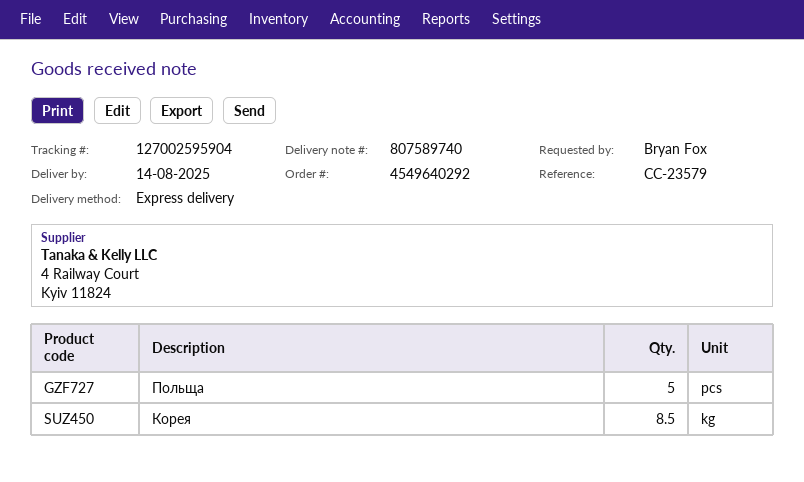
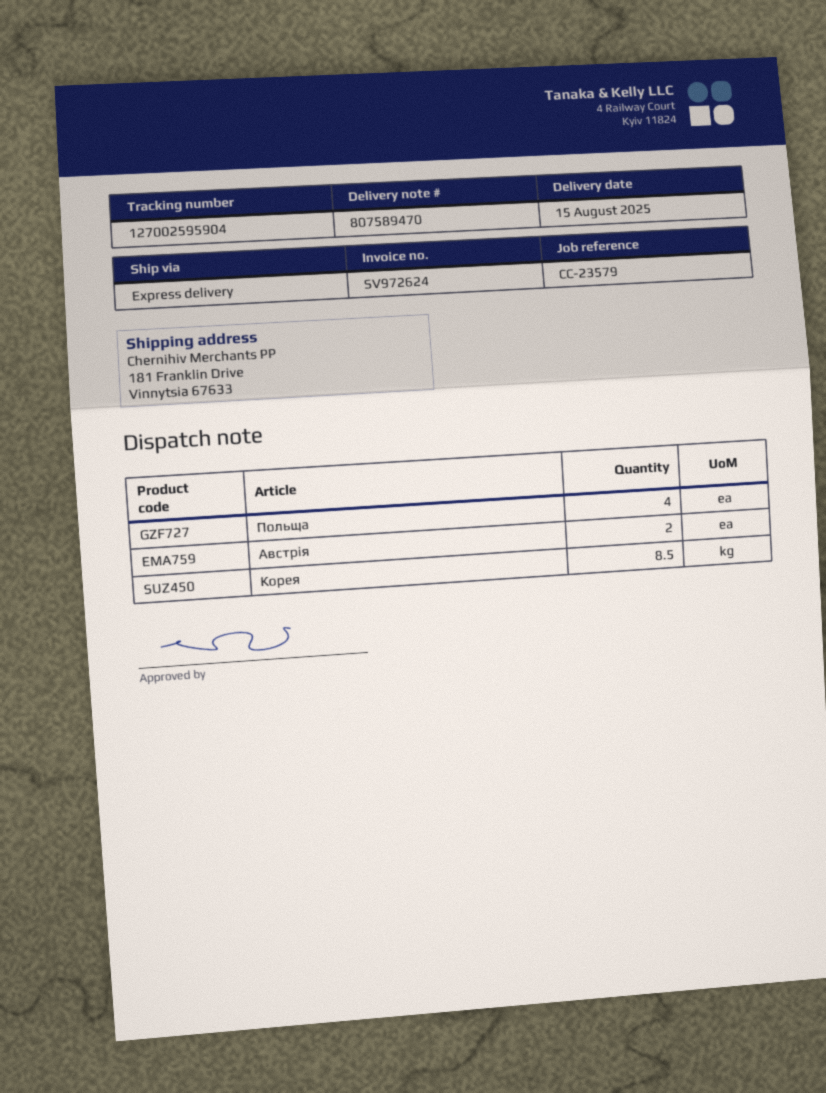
delivery note number: 807589740 -> 807589470
delivery date: 2025-08-14 -> 2025-08-15
Польща: 5 -> 4
Австрія: none -> 2

